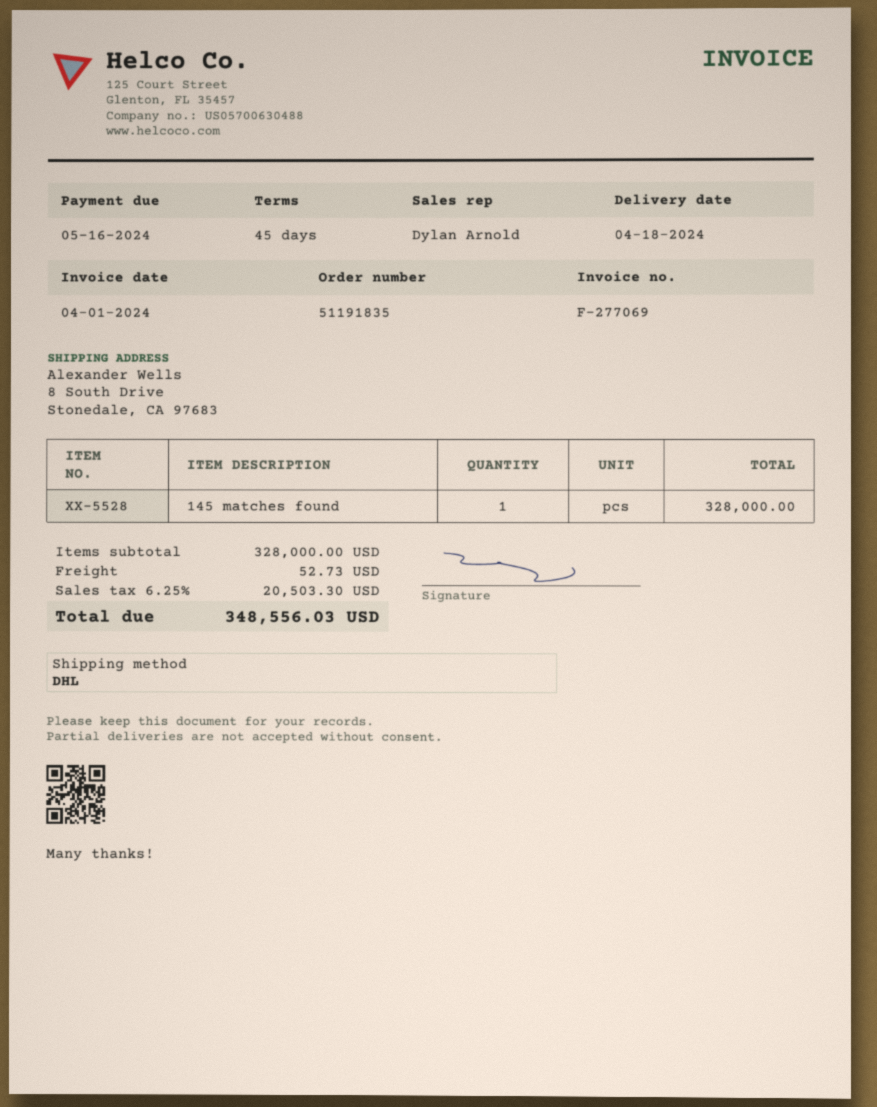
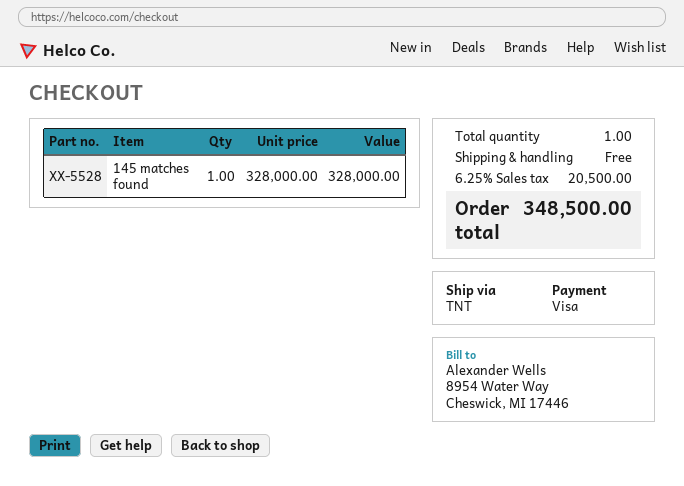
shipping method: DHL -> TNT
shipping: 52.73 -> 0.00
tax: 6.25% = 20503.30 -> 6.25% = 20500.00
total: 348556.03 -> 348500.00

